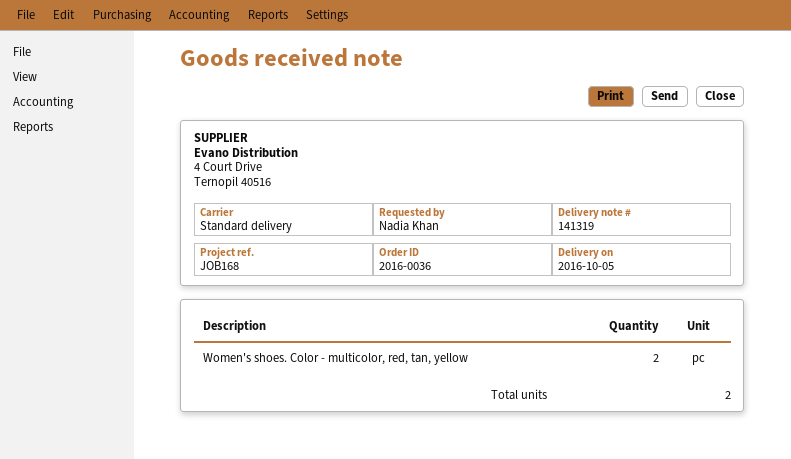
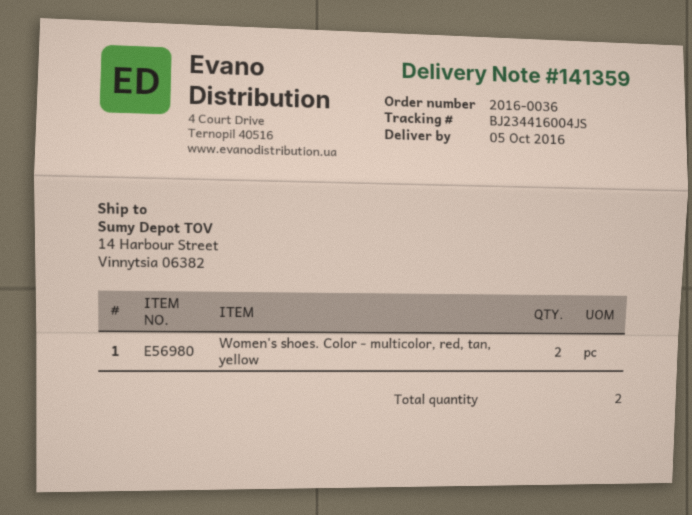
delivery note number: 141319 -> 141359

